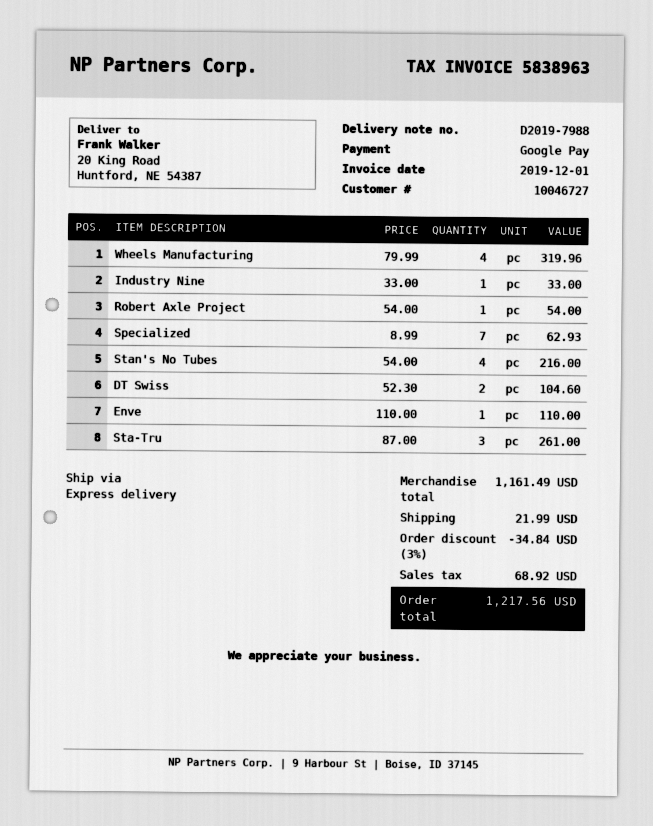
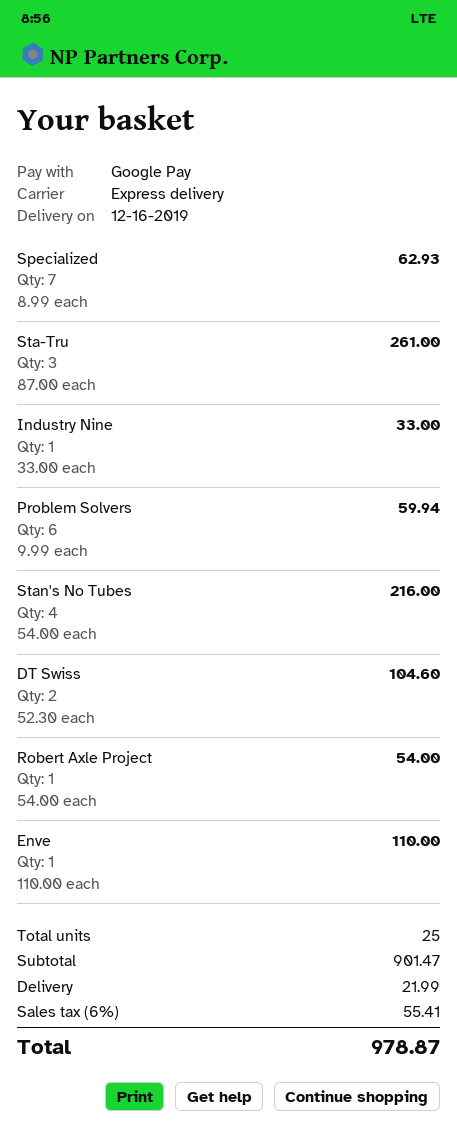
Wheels Manufacturing: 4 x 79.99 = 319.96 -> none
Problem Solvers: none -> 6 x 9.99 = 59.94
subtotal: 1161.49 -> 901.47
discount: 3% = 34.84 -> none
tax: 68.92 -> 55.41
total: 1217.56 -> 978.87

